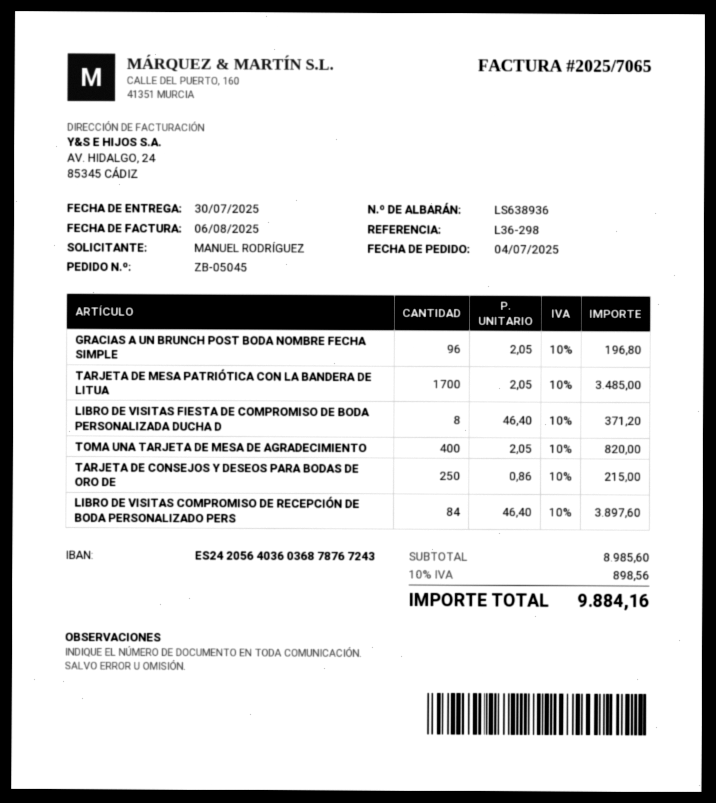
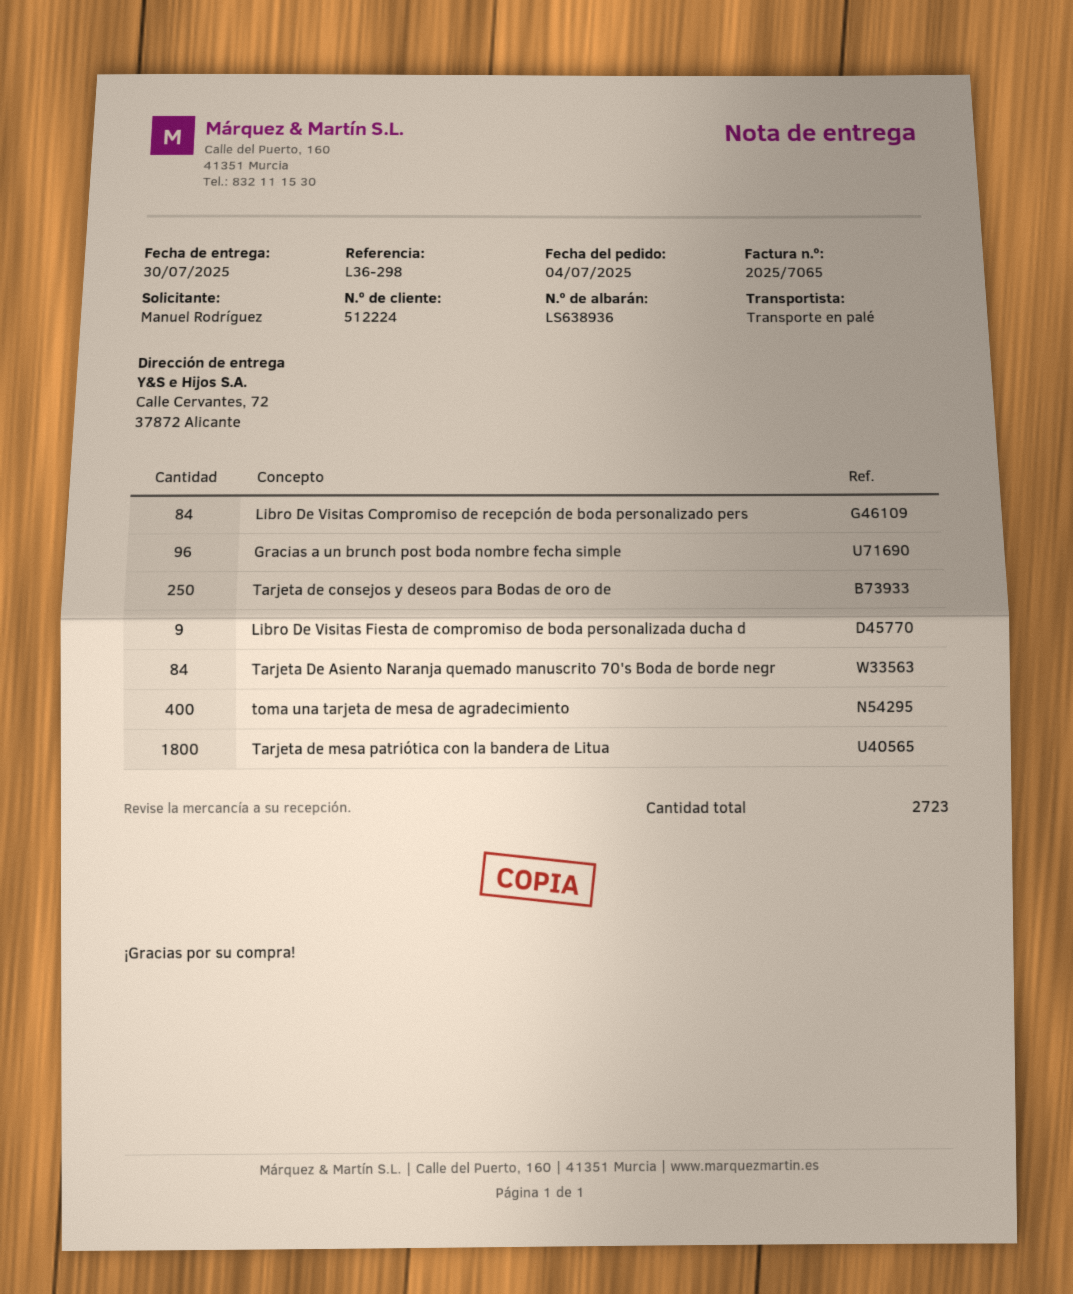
TARJETA DE MESA PATRIÓTICA CON LA BANDERA DE LITUA: 1700 -> 1800
LIBRO DE VISITAS FIESTA DE COMPROMISO DE BODA PERSONALIZADA DUCHA D: 8 -> 9
Tarjeta De Asiento Naranja quemado manuscrito 70's Boda de borde negr: none -> 84

